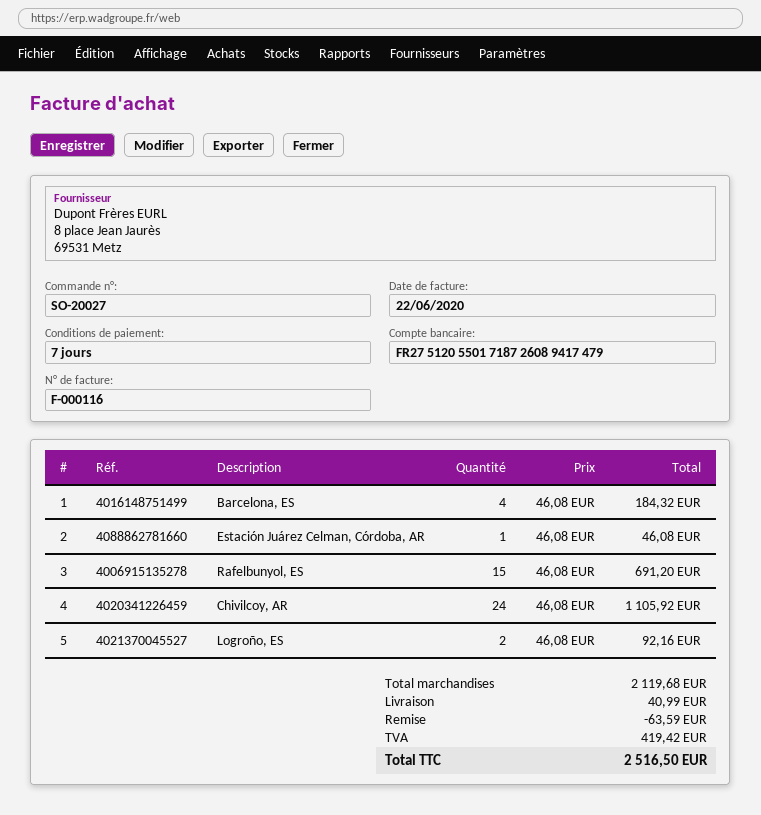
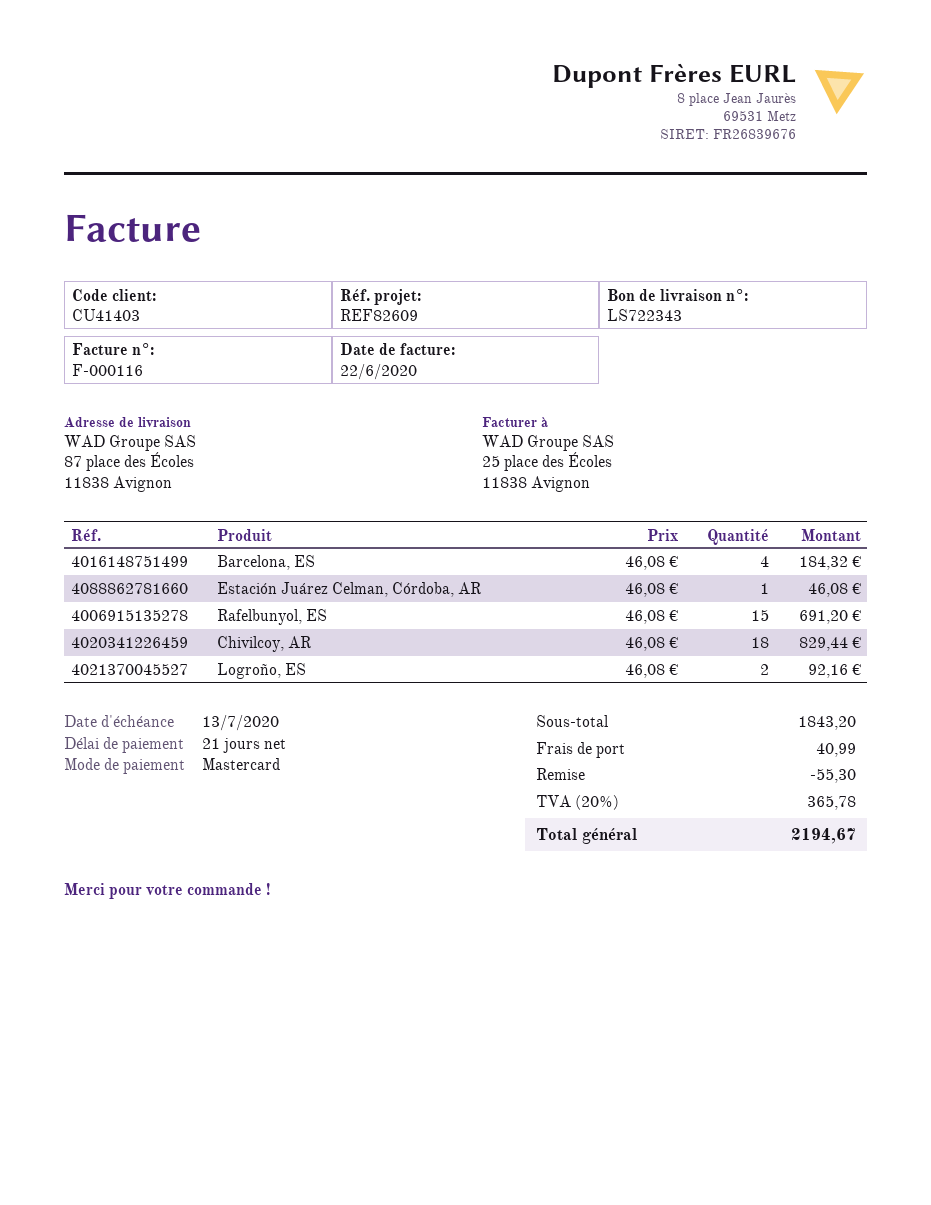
payment terms: 7 days -> 21 days
Chivilcoy, AR: 24 x 46.08 = 1105.92 -> 18 x 46.08 = 829.44
subtotal: 2119.68 -> 1843.20
discount: 63.59 -> 55.30
tax: 419.42 -> 365.78
total: 2516.50 -> 2194.67

